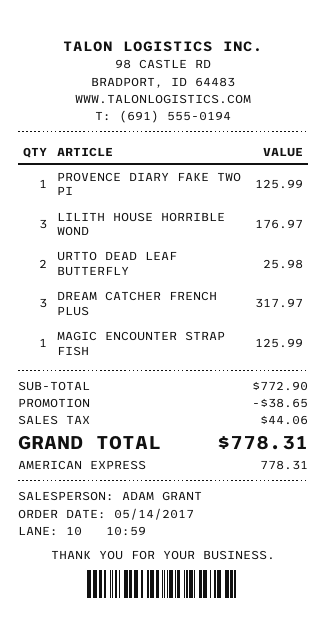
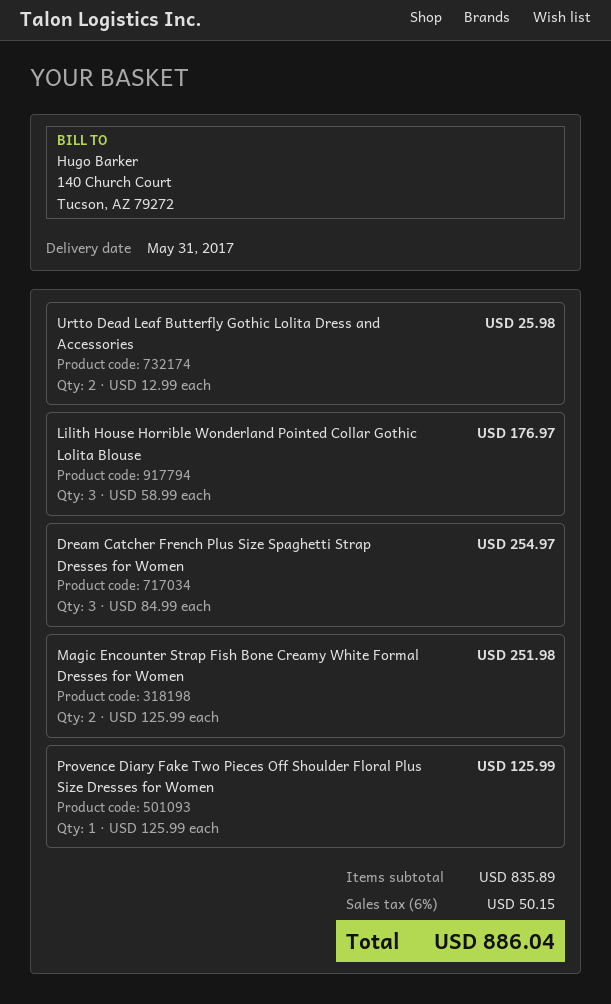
DREAM CATCHER FRENCH PLUS: 3 for 317.97 -> 3 for 254.97
MAGIC ENCOUNTER STRAP FISH: 1 for 125.99 -> 2 for 251.98
subtotal: 772.90 -> 835.89
discount: 38.65 -> none
tax: 44.06 -> 50.15
total: 778.31 -> 886.04

